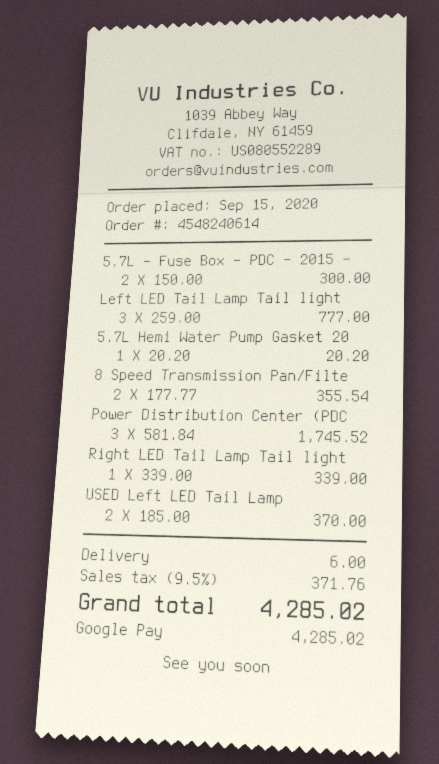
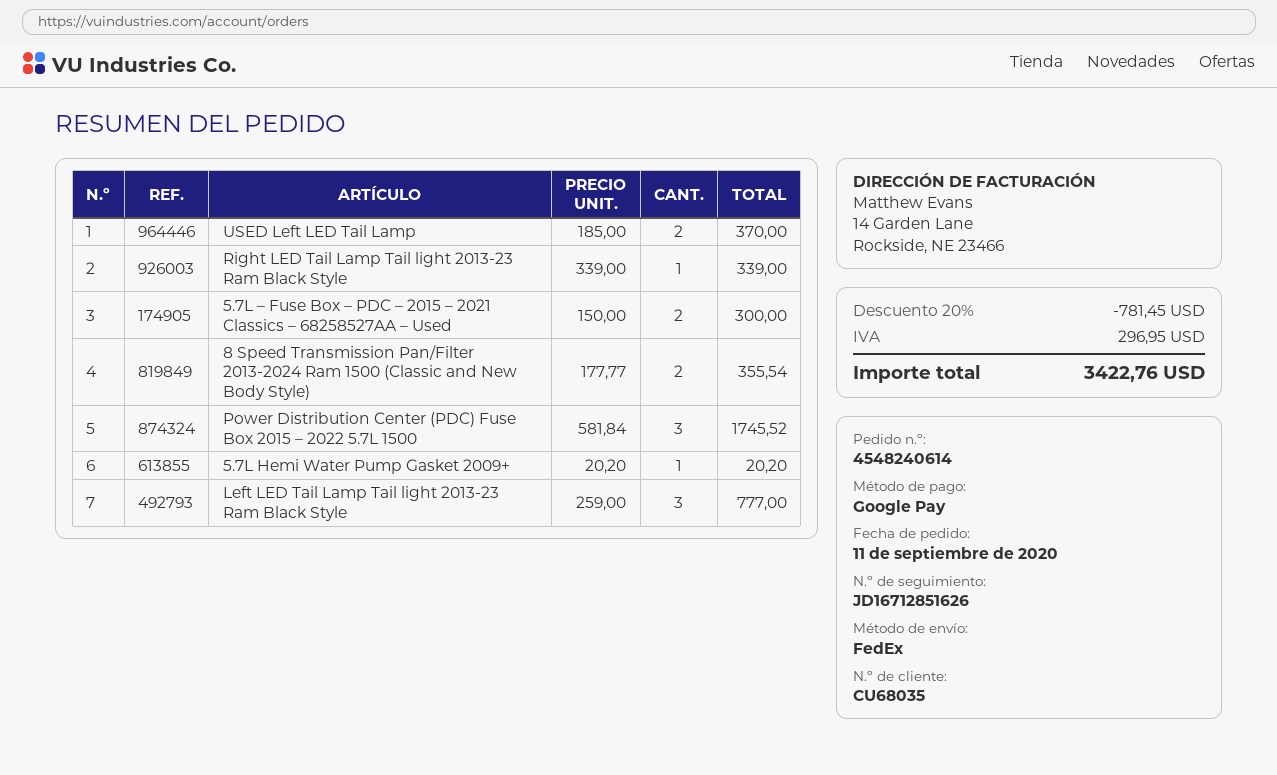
order date: 2020-09-15 -> 2020-09-11
discount: none -> 20% = 781.45
shipping: 6.00 -> none
tax: 371.76 -> 296.95
total: 4285.02 -> 3422.76

